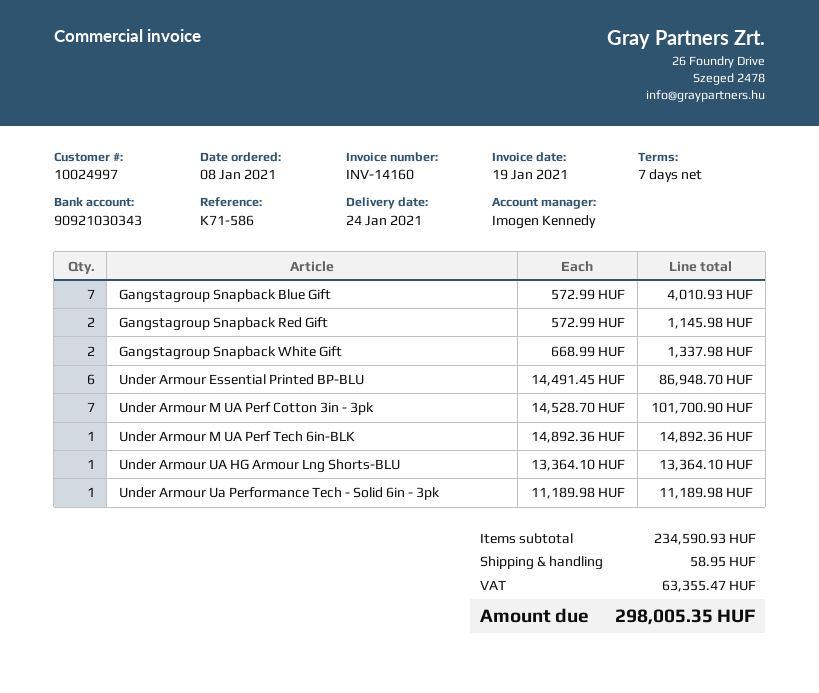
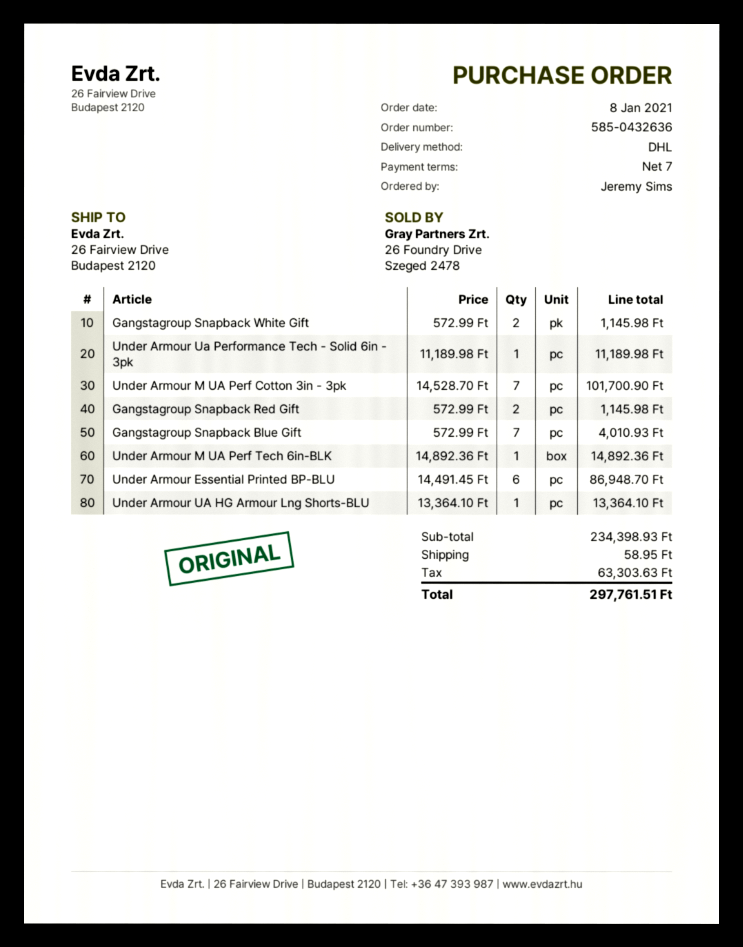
Gangstagroup Snapback White Gift: 2 x 668.99 = 1337.98 -> 2 x 572.99 = 1145.98
subtotal: 234590.93 -> 234398.93
tax: 63355.47 -> 63303.63
total: 298005.35 -> 297761.51

